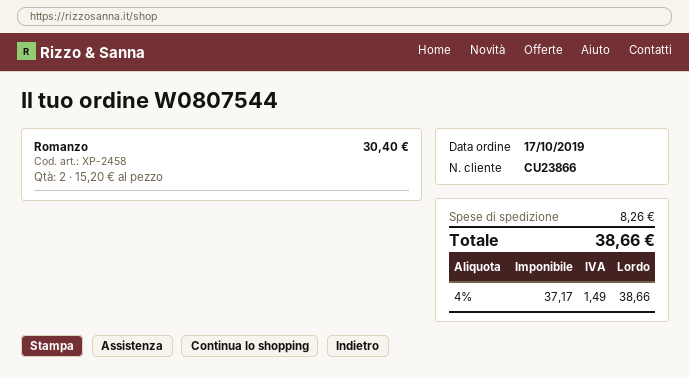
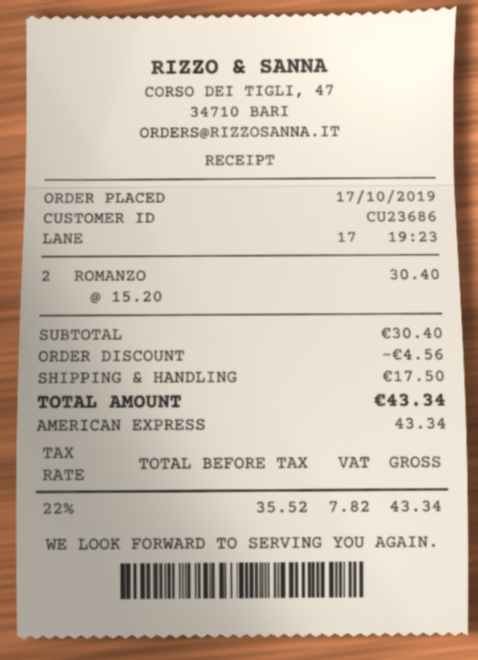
customer number: CU23866 -> CU23686
discount: none -> 4.56
shipping: 8.26 -> 17.50
net: 37.17 -> 35.52
tax: 4% = 1.49 -> 22% = 7.82
total: 38.66 -> 43.34

